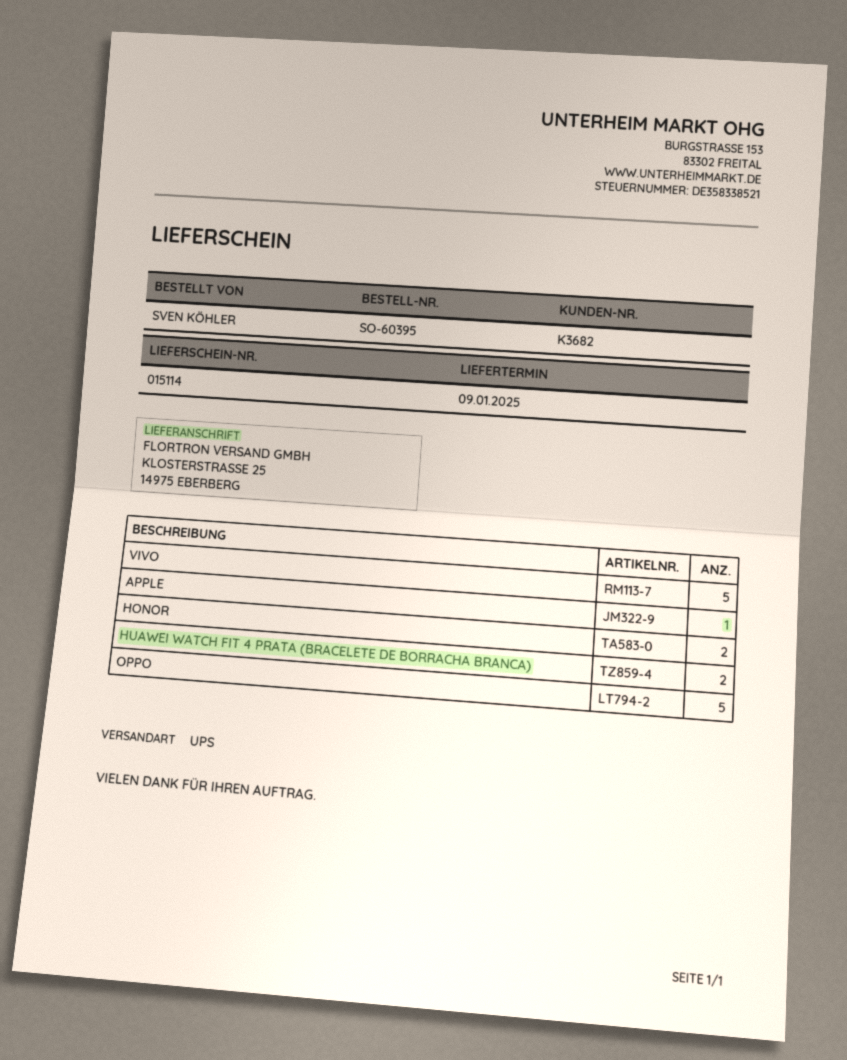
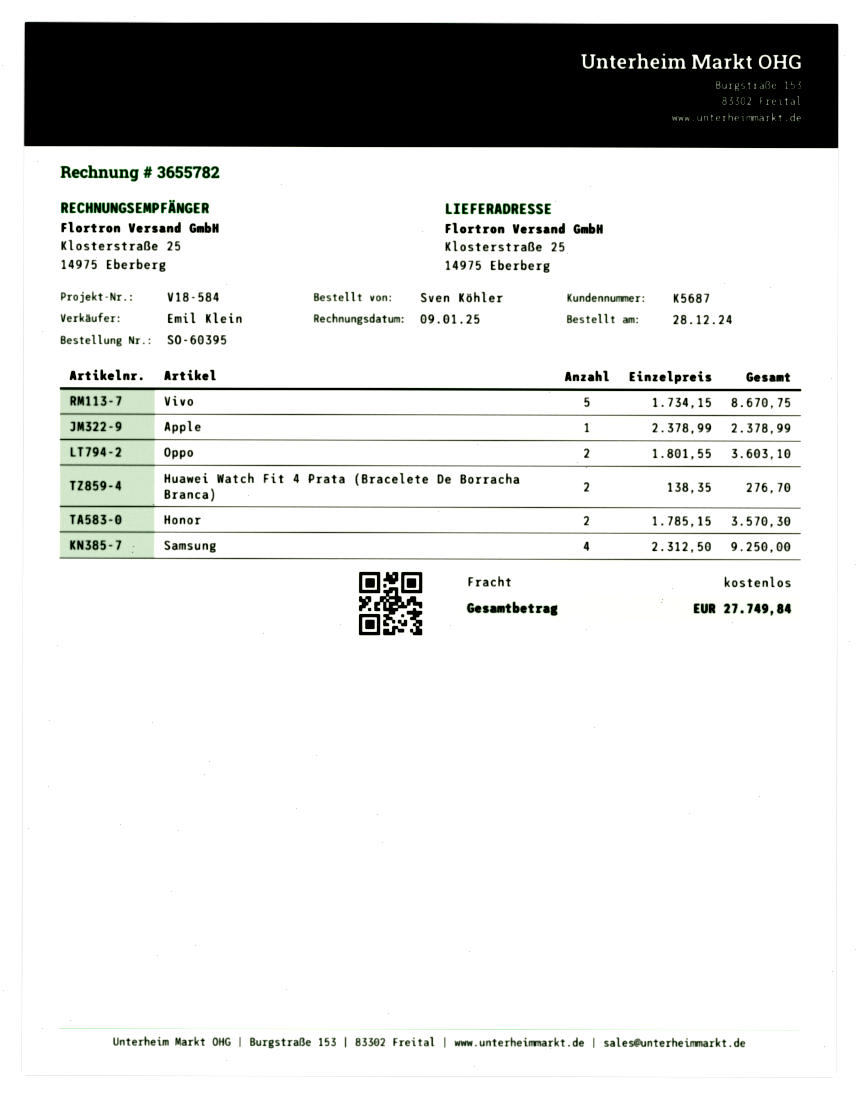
customer number: K3682 -> K5687
OPPO: 5 -> 2
Samsung: none -> 4

